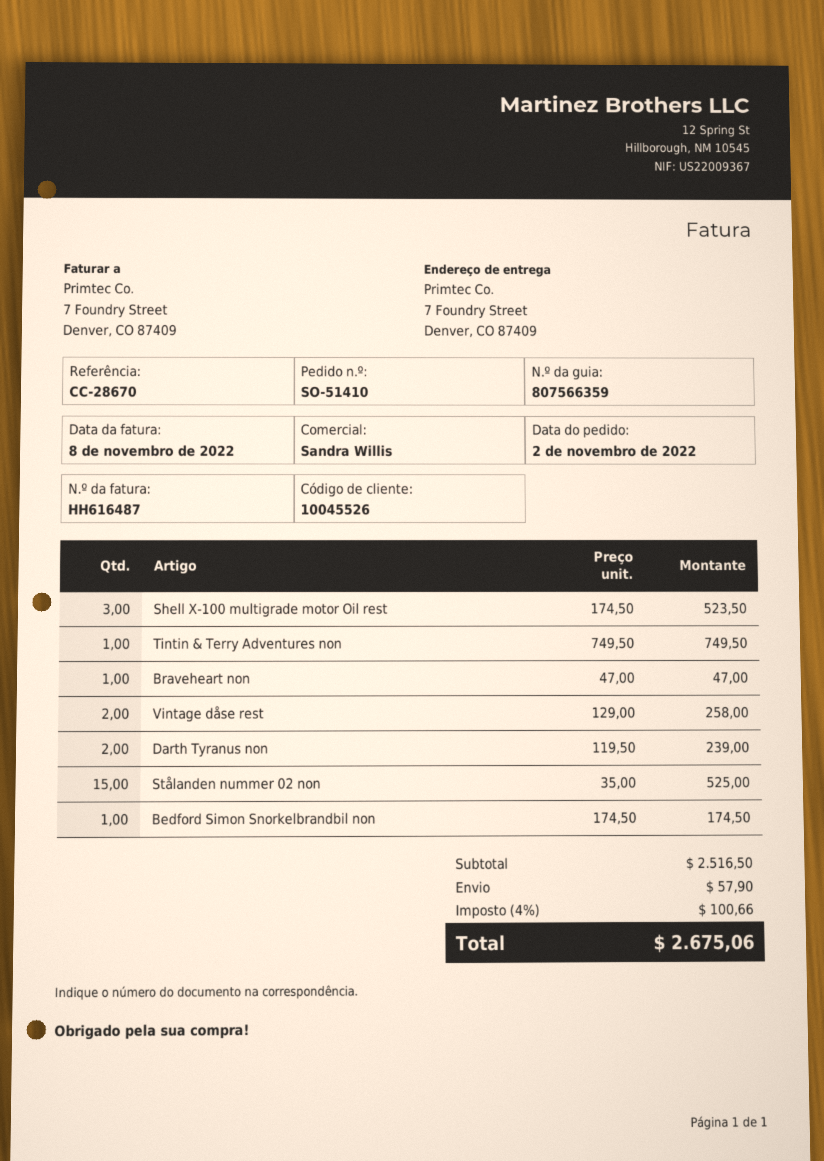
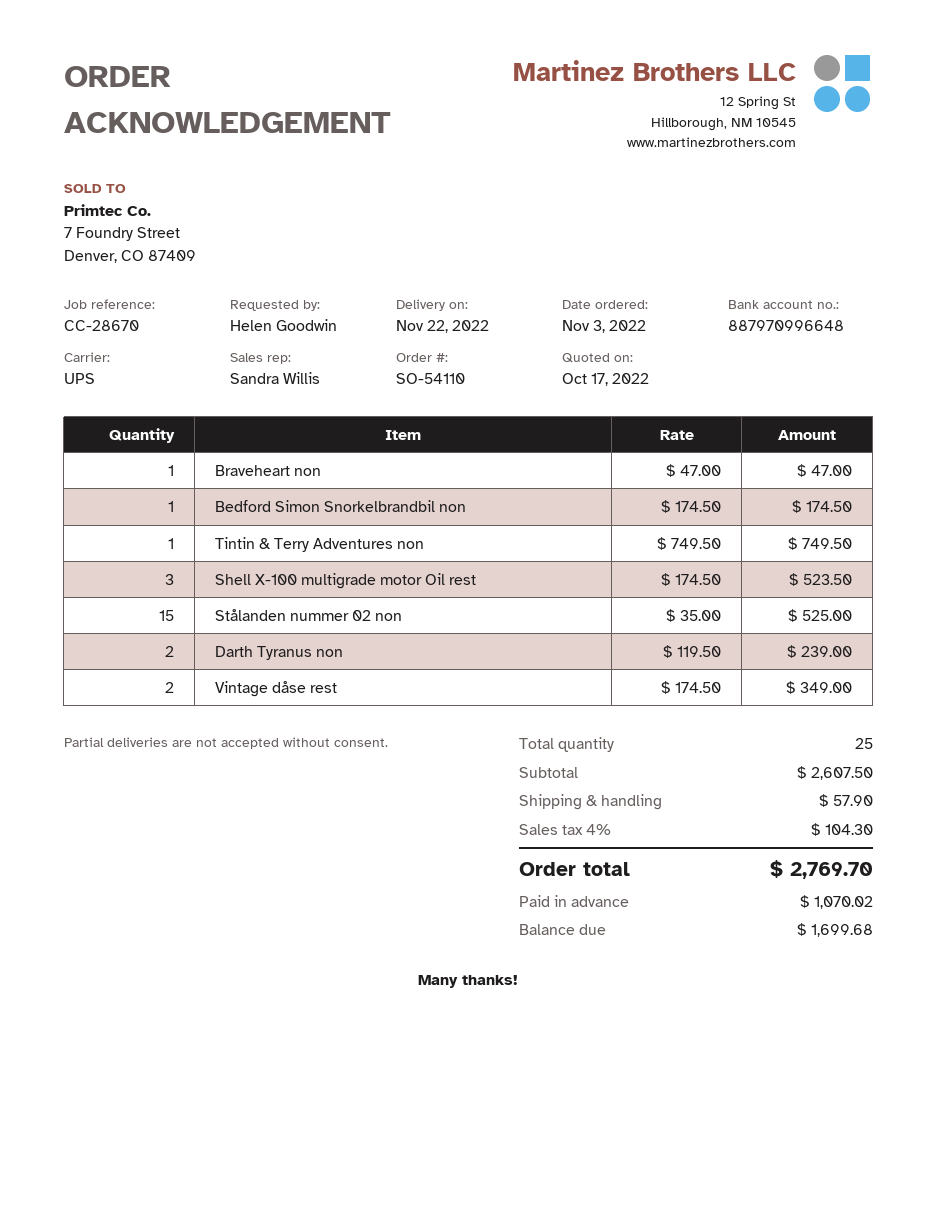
order number: SO-51410 -> SO-54110
order date: 2022-11-02 -> 2022-11-03
Vintage dåse rest: 2 x 129.00 = 258.00 -> 2 x 174.50 = 349.00
subtotal: 2516.50 -> 2607.50
tax: 4% = 100.66 -> 4% = 104.30
total: 2675.06 -> 2769.70

